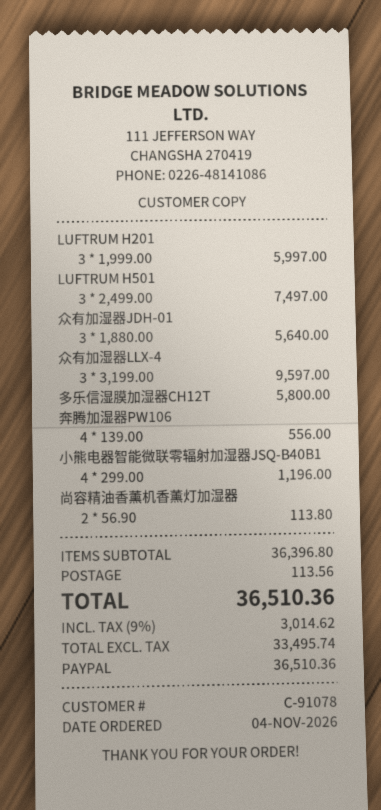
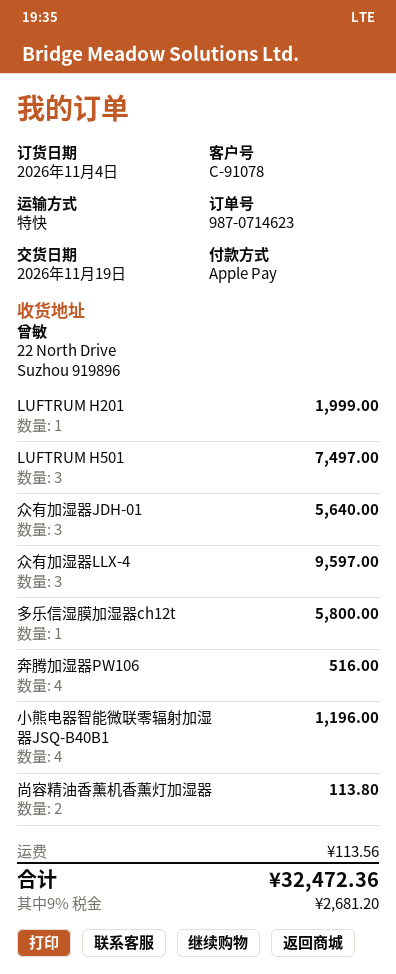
payment method: PayPal -> Apple Pay
LUFTRUM H201: 3 for 5997.00 -> 1 for 1999.00
奔腾加湿器PW106: 4 for 556.00 -> 4 for 516.00
tax: 9% = 3014.62 -> 9% = 2681.20
total: 36510.36 -> 32472.36

